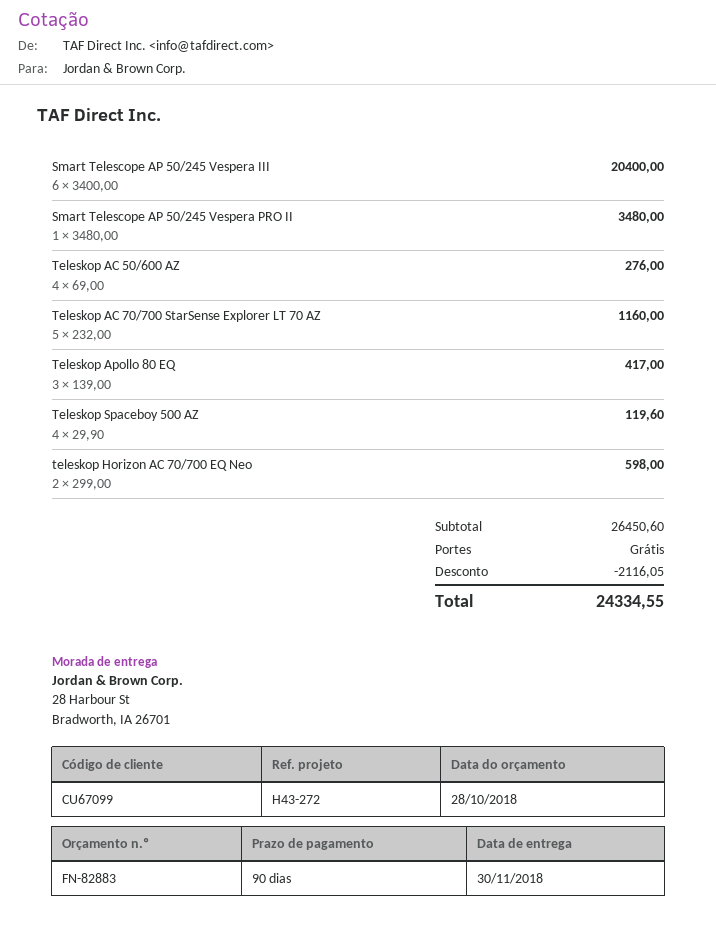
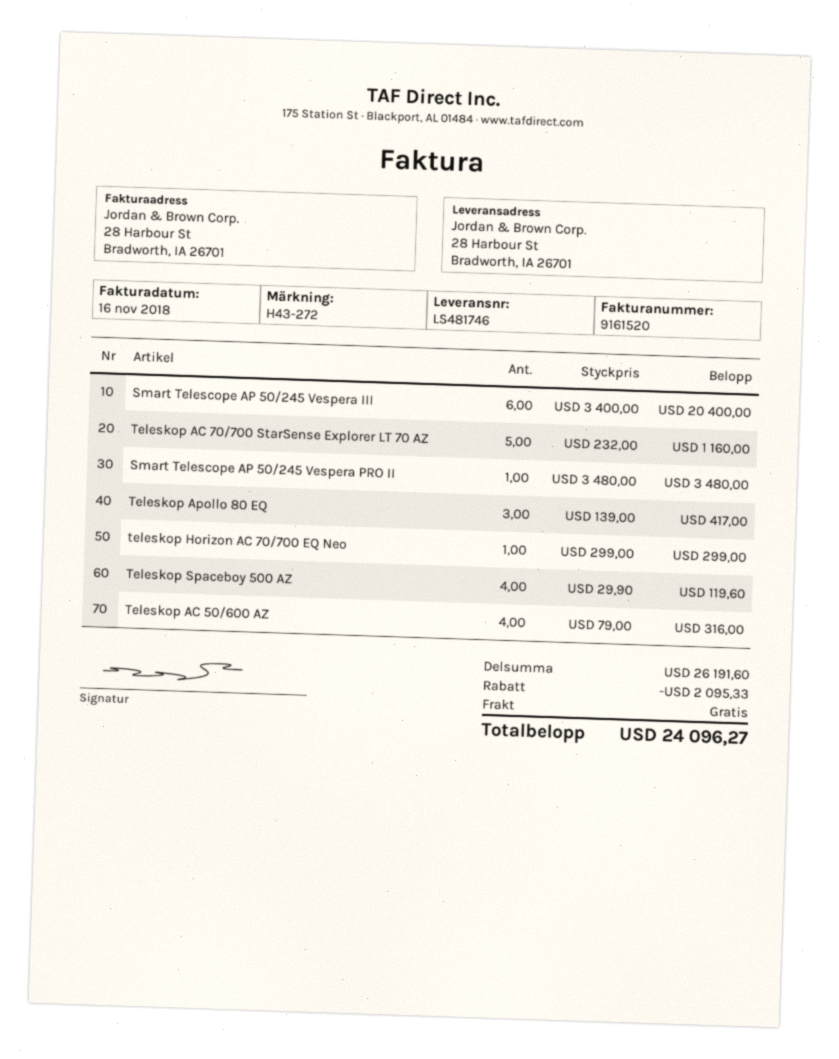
Teleskop AC 50/600 AZ: 4 x 69.00 = 276.00 -> 4 x 79.00 = 316.00
teleskop Horizon AC 70/700 EQ Neo: 2 x 299.00 = 598.00 -> 1 x 299.00 = 299.00
subtotal: 26450.60 -> 26191.60
discount: 2116.05 -> 2095.33
total: 24334.55 -> 24096.27

